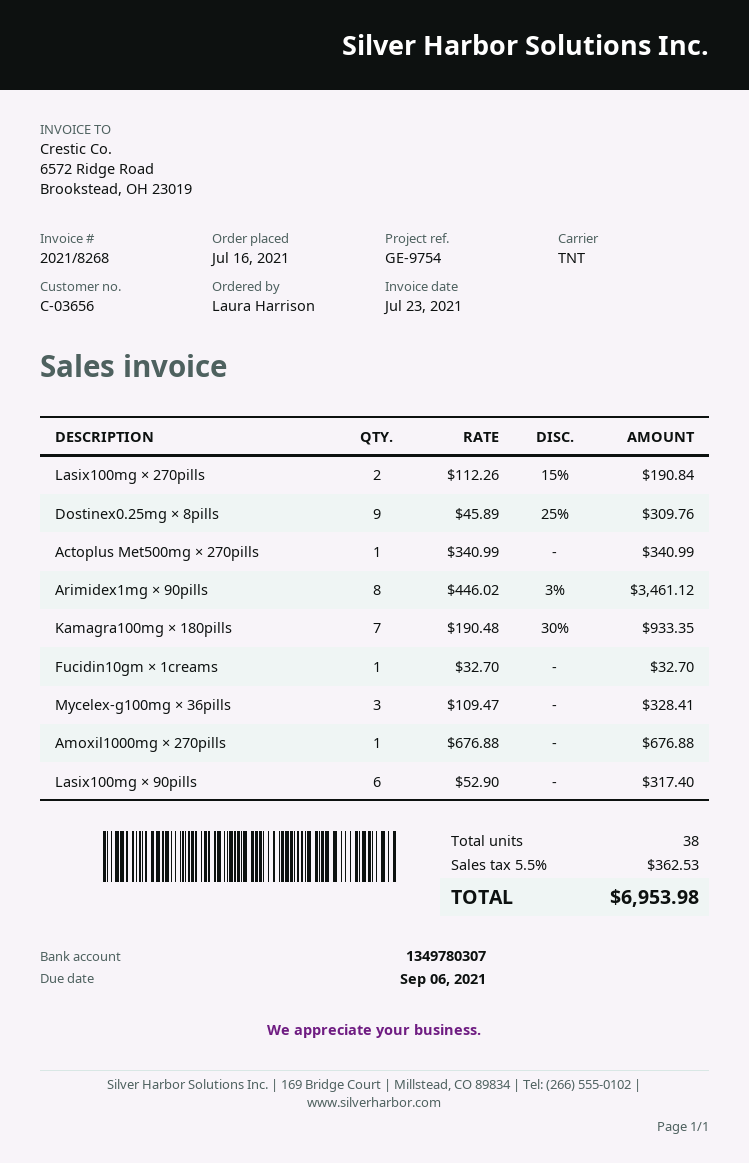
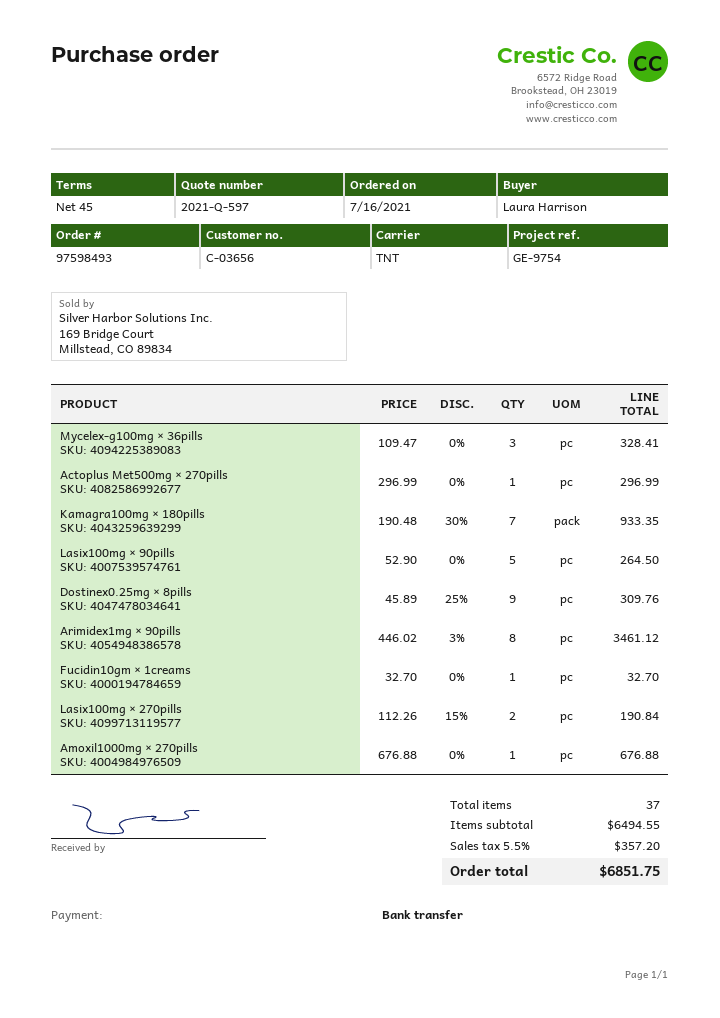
Actoplus Met500mg × 270pills: 1 x 340.99 = 340.99 -> 1 x 296.99 = 296.99
Lasix100mg × 90pills: 6 x 52.90 = 317.40 -> 5 x 52.90 = 264.50
total quantity: 38 -> 37
tax: 5.5% = 362.53 -> 5.5% = 357.20
total: 6953.98 -> 6851.75

